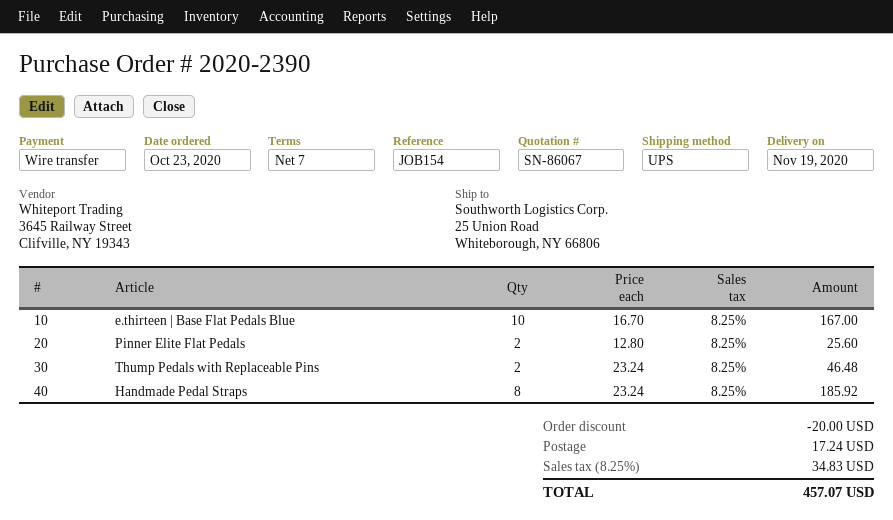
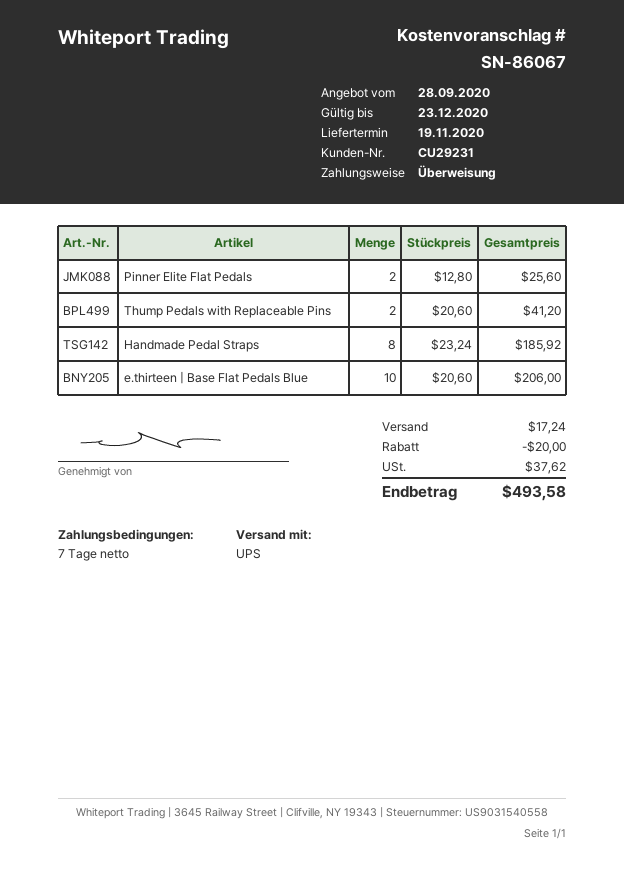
e.thirteen | Base Flat Pedals Blue: 10 x 16.70 = 167.00 -> 10 x 20.60 = 206.00
Thump Pedals with Replaceable Pins: 2 x 23.24 = 46.48 -> 2 x 20.60 = 41.20
tax: 34.83 -> 37.62
total: 457.07 -> 493.58

